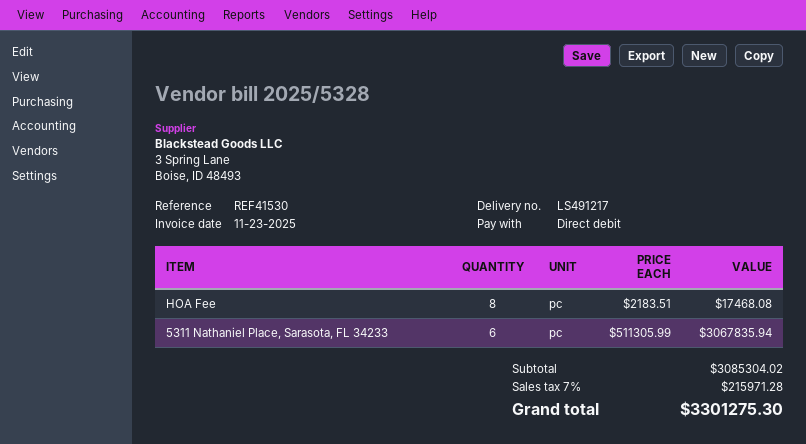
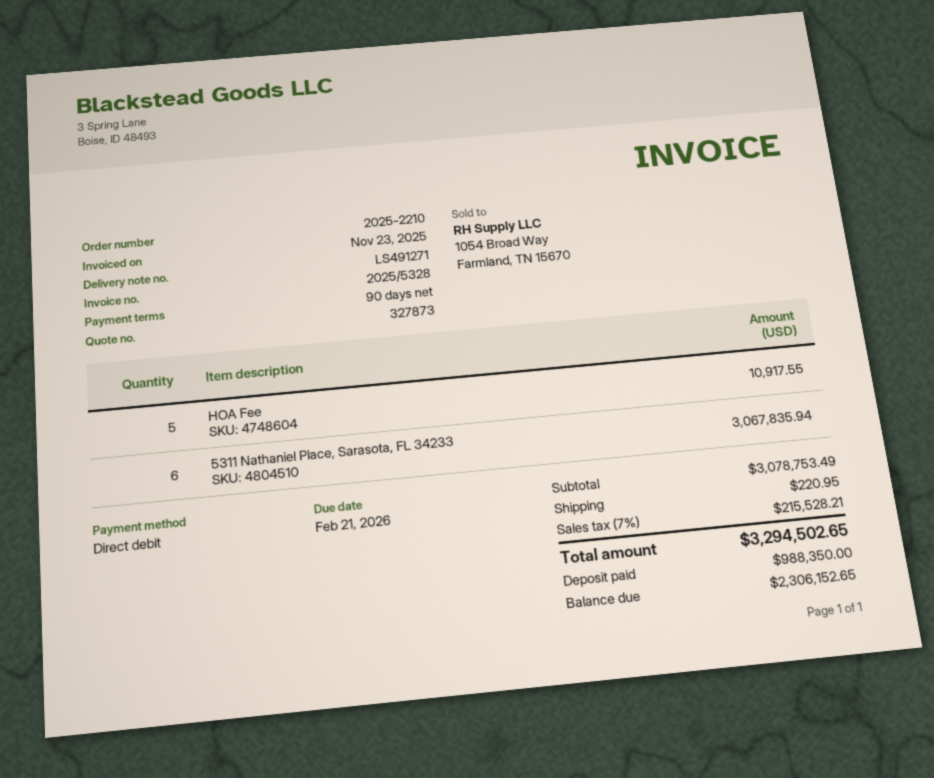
delivery note number: LS491217 -> LS491271
HOA Fee: 8 for 17468.08 -> 5 for 10917.55
subtotal: 3085304.02 -> 3078753.49
shipping: none -> 220.95
tax: 7% = 215971.28 -> 7% = 215528.21
total: 3301275.30 -> 3294502.65

